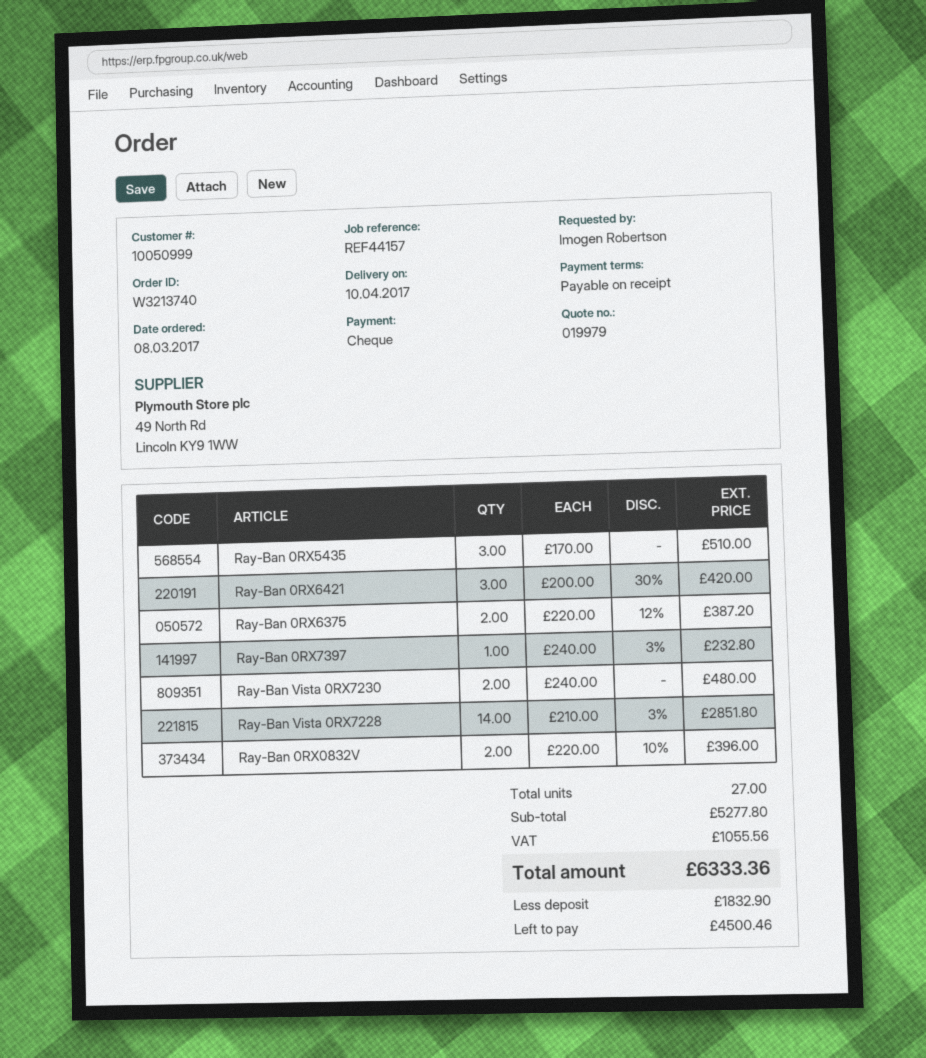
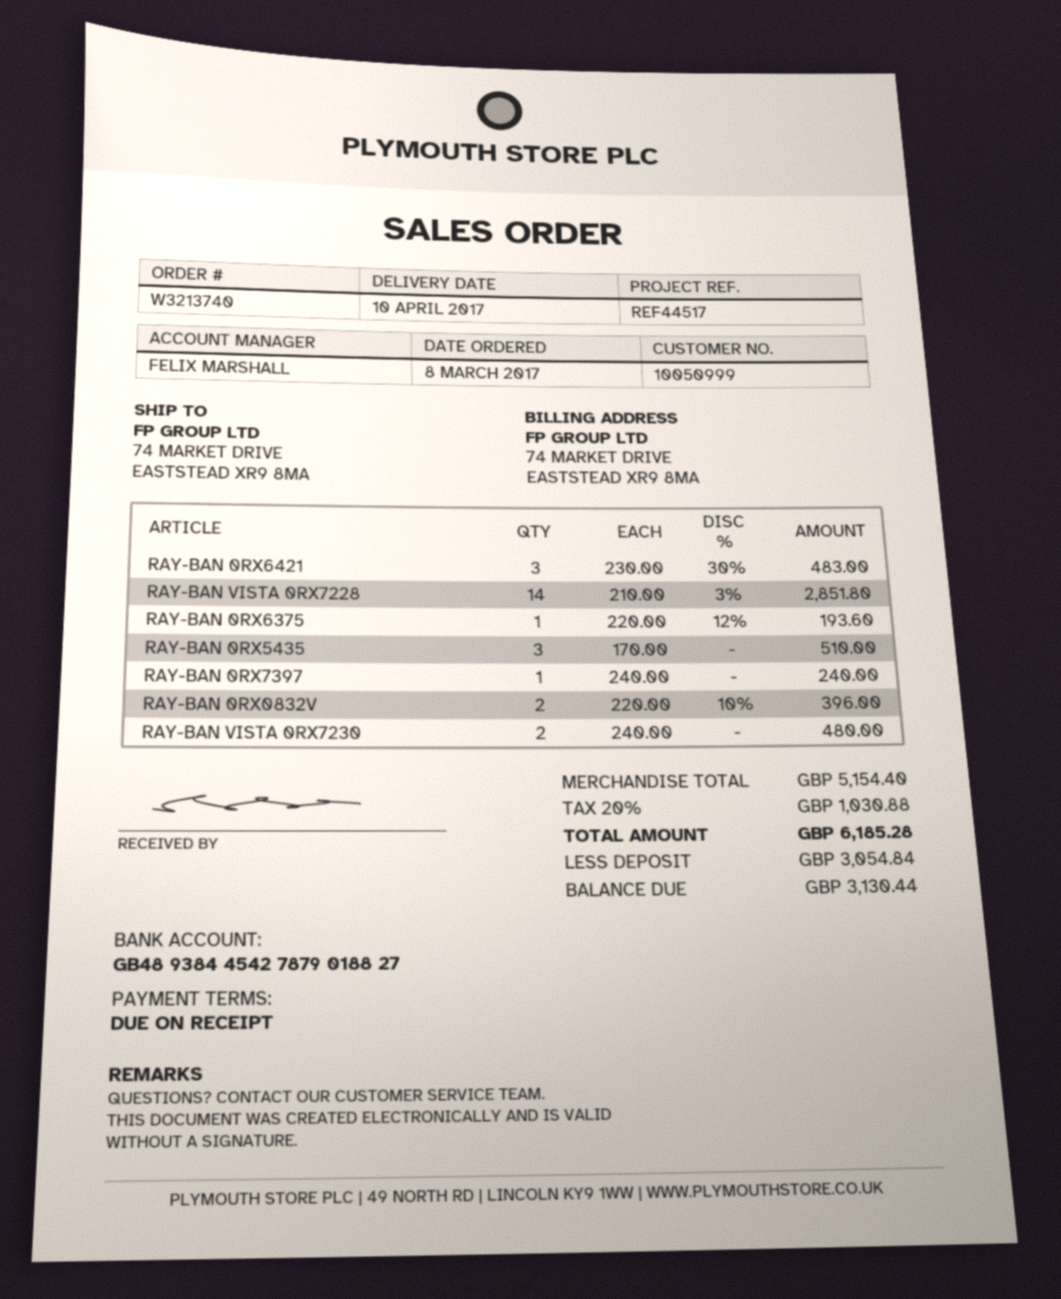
reference: REF44157 -> REF44517
Ray-Ban 0RX6421: 3 x 200.00 - 30% = 420.00 -> 3 x 230.00 - 30% = 483.00
Ray-Ban 0RX6375: 2 x 220.00 - 12% = 387.20 -> 1 x 220.00 - 12% = 193.60
Ray-Ban 0RX7397: 1 x 240.00 - 3% = 232.80 -> 1 x 240.00 = 240.00
subtotal: 5277.80 -> 5154.40
tax: 1055.56 -> 1030.88
total: 6333.36 -> 6185.28
deposit: 1832.90 -> 3054.84
balance: 4500.46 -> 3130.44

